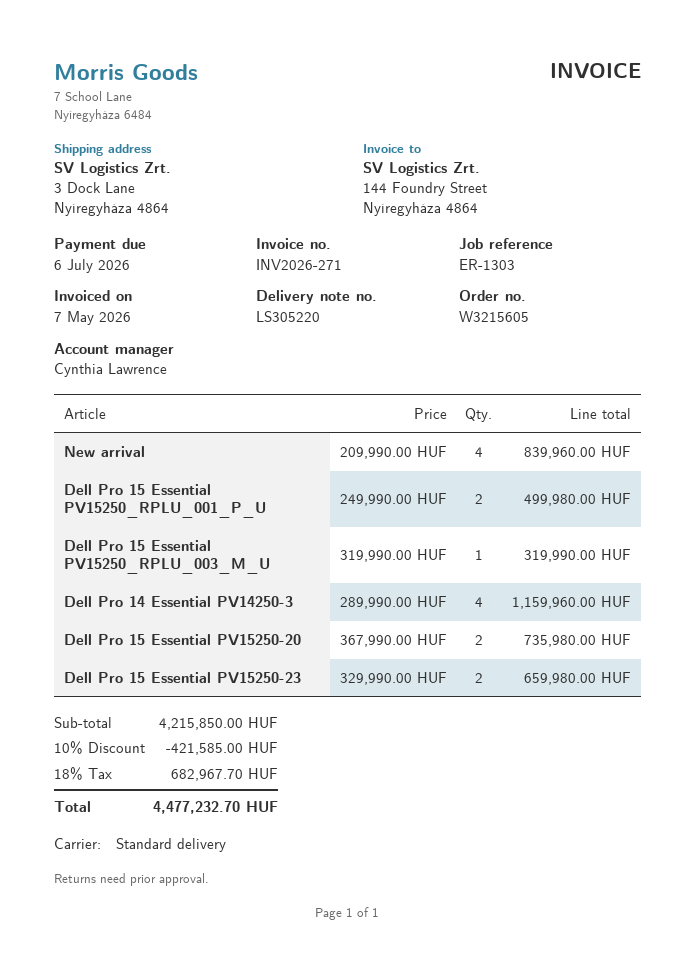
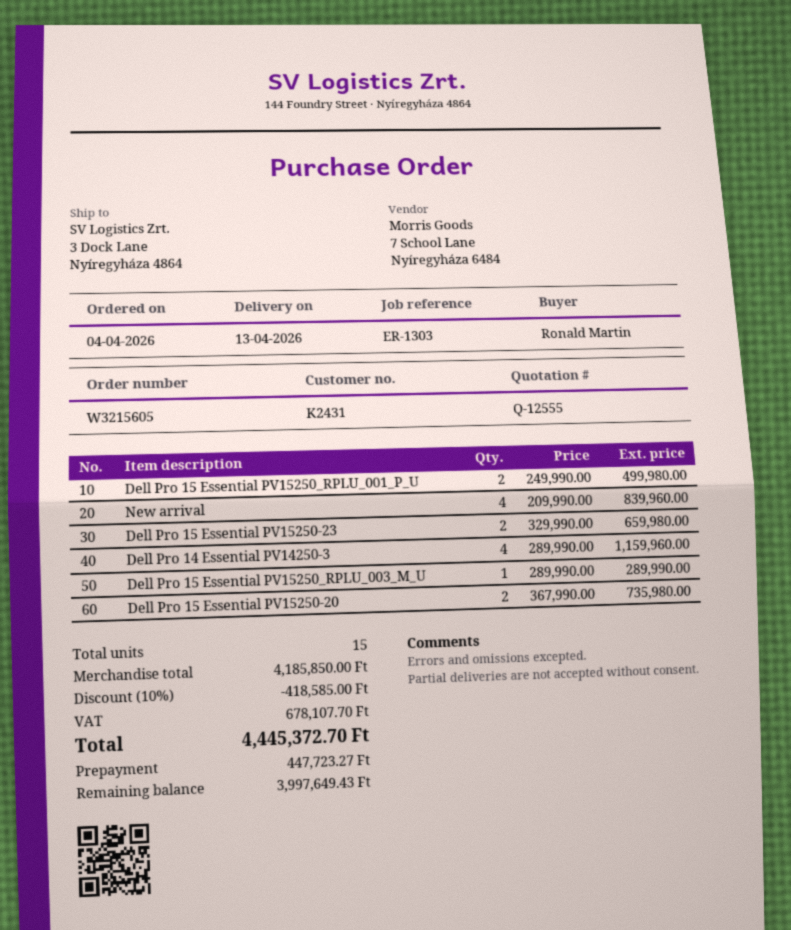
Dell Pro 15 Essential PV15250_RPLU_003_M_U: 1 x 319990.00 = 319990.00 -> 1 x 289990.00 = 289990.00
subtotal: 4215850.00 -> 4185850.00
discount: 10% = 421585.00 -> 10% = 418585.00
tax: 682967.70 -> 678107.70
total: 4477232.70 -> 4445372.70

